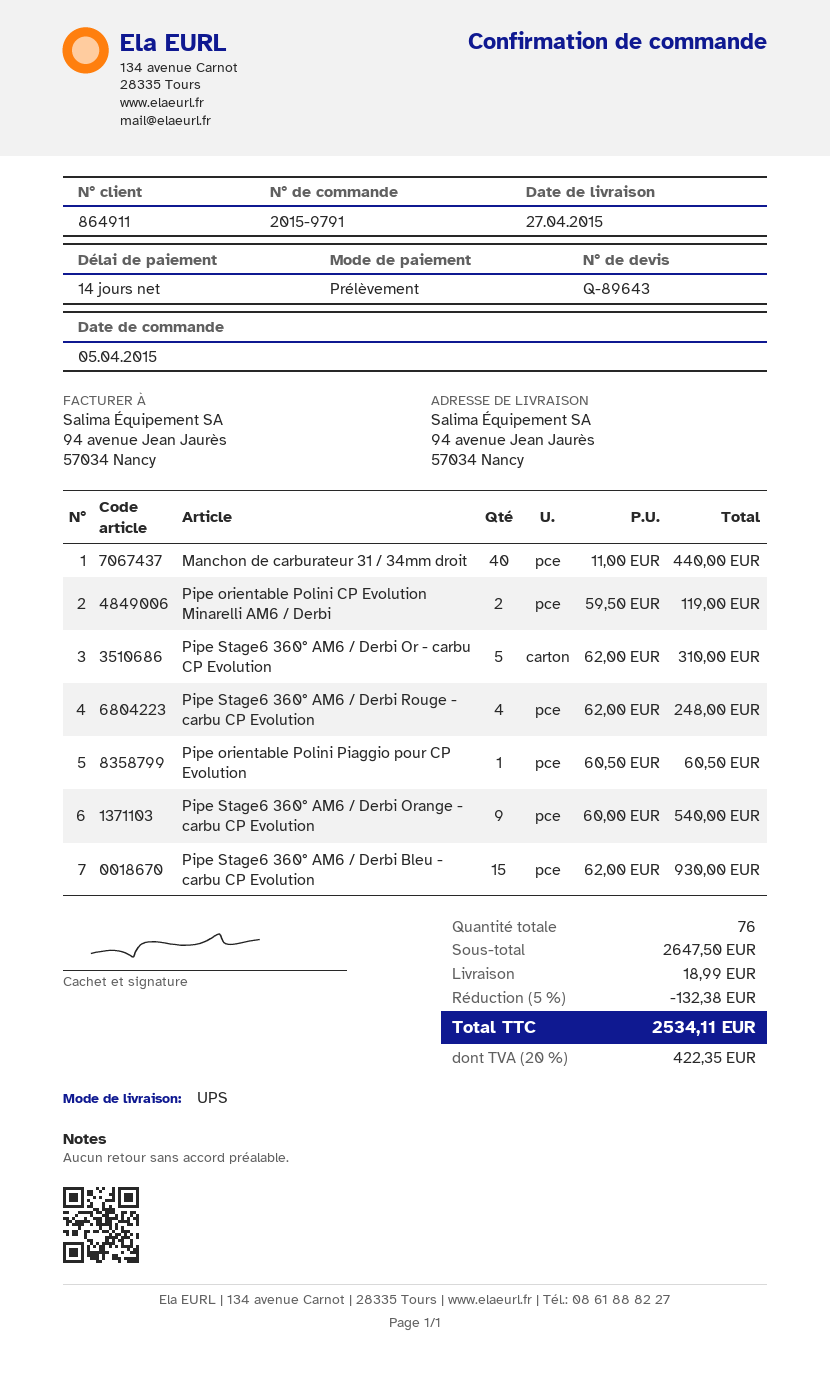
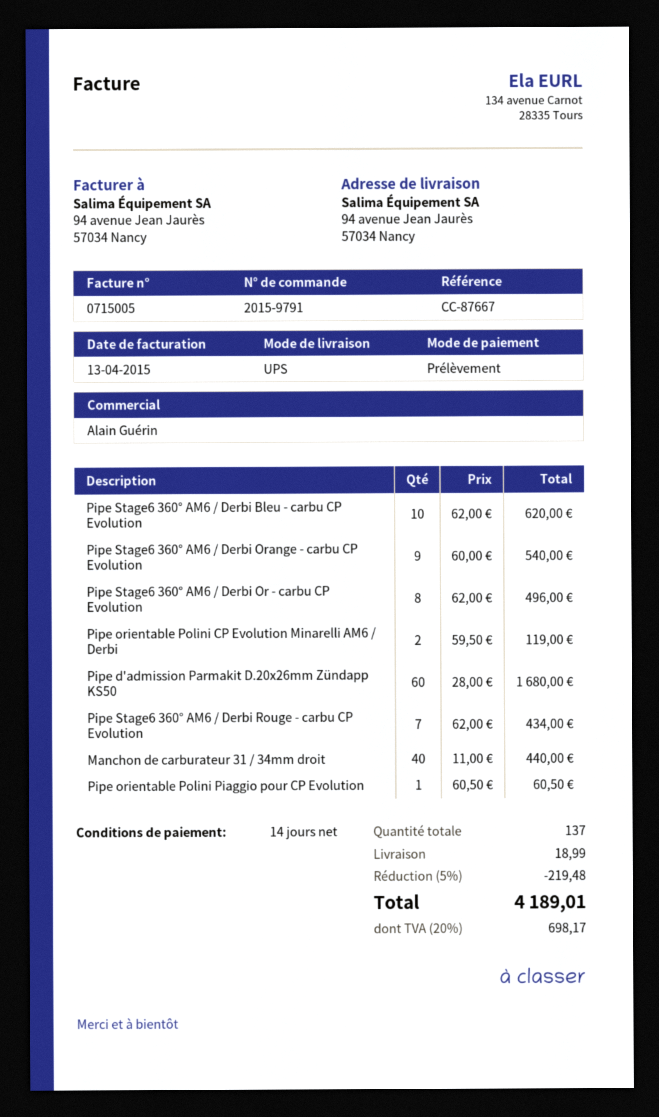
Pipe Stage6 360° AM6 / Derbi Or - carbu CP Evolution: 5 x 62.00 = 310.00 -> 8 x 62.00 = 496.00
Pipe Stage6 360° AM6 / Derbi Rouge - carbu CP Evolution: 4 x 62.00 = 248.00 -> 7 x 62.00 = 434.00
Pipe Stage6 360° AM6 / Derbi Bleu - carbu CP Evolution: 15 x 62.00 = 930.00 -> 10 x 62.00 = 620.00
Pipe d'admission Parmakit D.20x26mm Zündapp KS50: none -> 60 x 28.00 = 1680.00
total quantity: 76 -> 137
discount: 5% = 132.38 -> 5% = 219.48
tax: 20% = 422.35 -> 20% = 698.17
total: 2534.11 -> 4189.01

